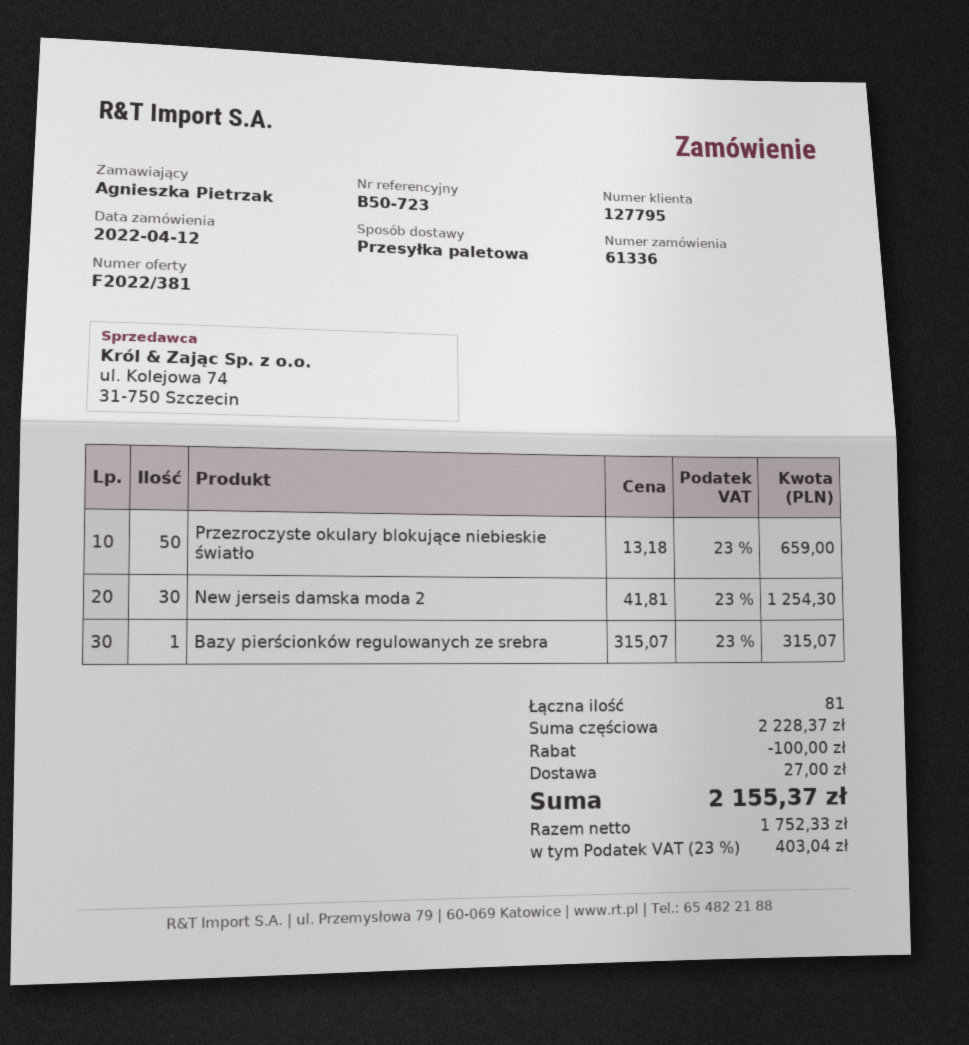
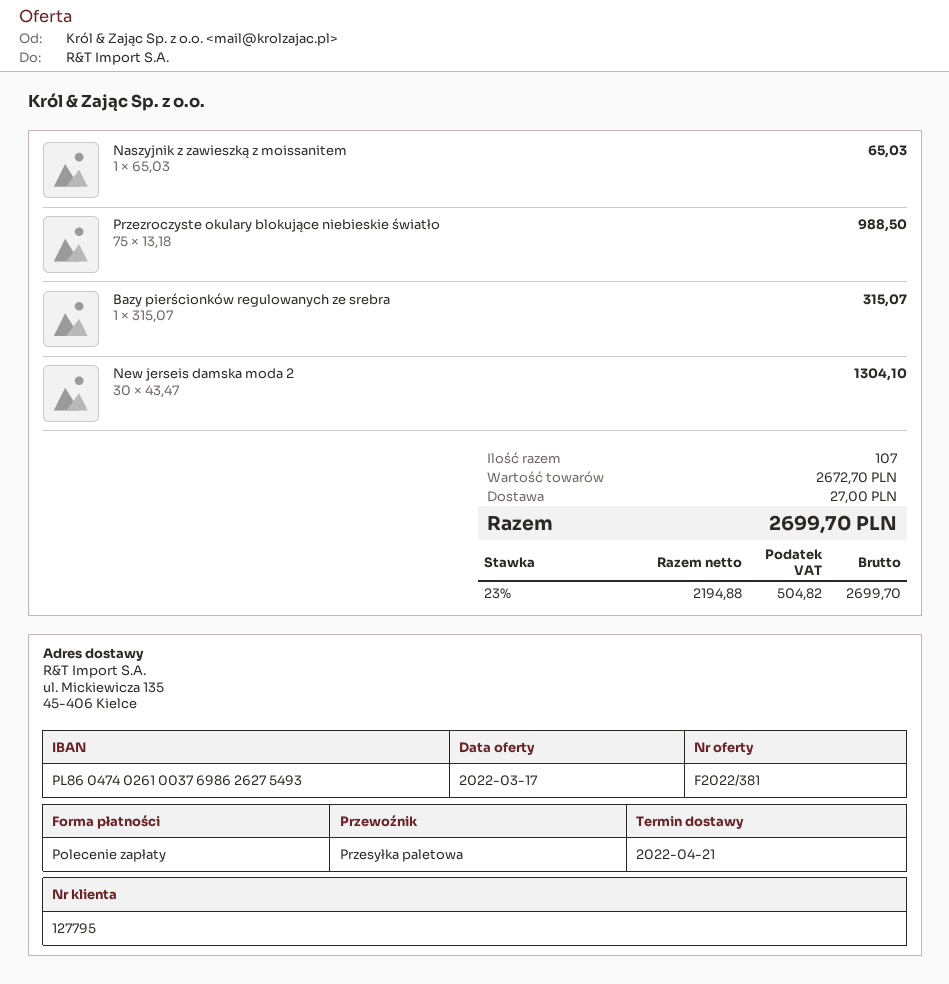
Przezroczyste okulary blokujące niebieskie światło: 50 x 13.18 = 659.00 -> 75 x 13.18 = 988.50
New jerseis damska moda 2: 30 x 41.81 = 1254.30 -> 30 x 43.47 = 1304.10
Naszyjnik z zawieszką z moissanitem: none -> 1 x 65.03 = 65.03
total quantity: 81 -> 107
subtotal: 2228.37 -> 2672.70
discount: 100.00 -> none
net: 1752.33 -> 2194.88
tax: 23% = 403.04 -> 23% = 504.82
total: 2155.37 -> 2699.70

